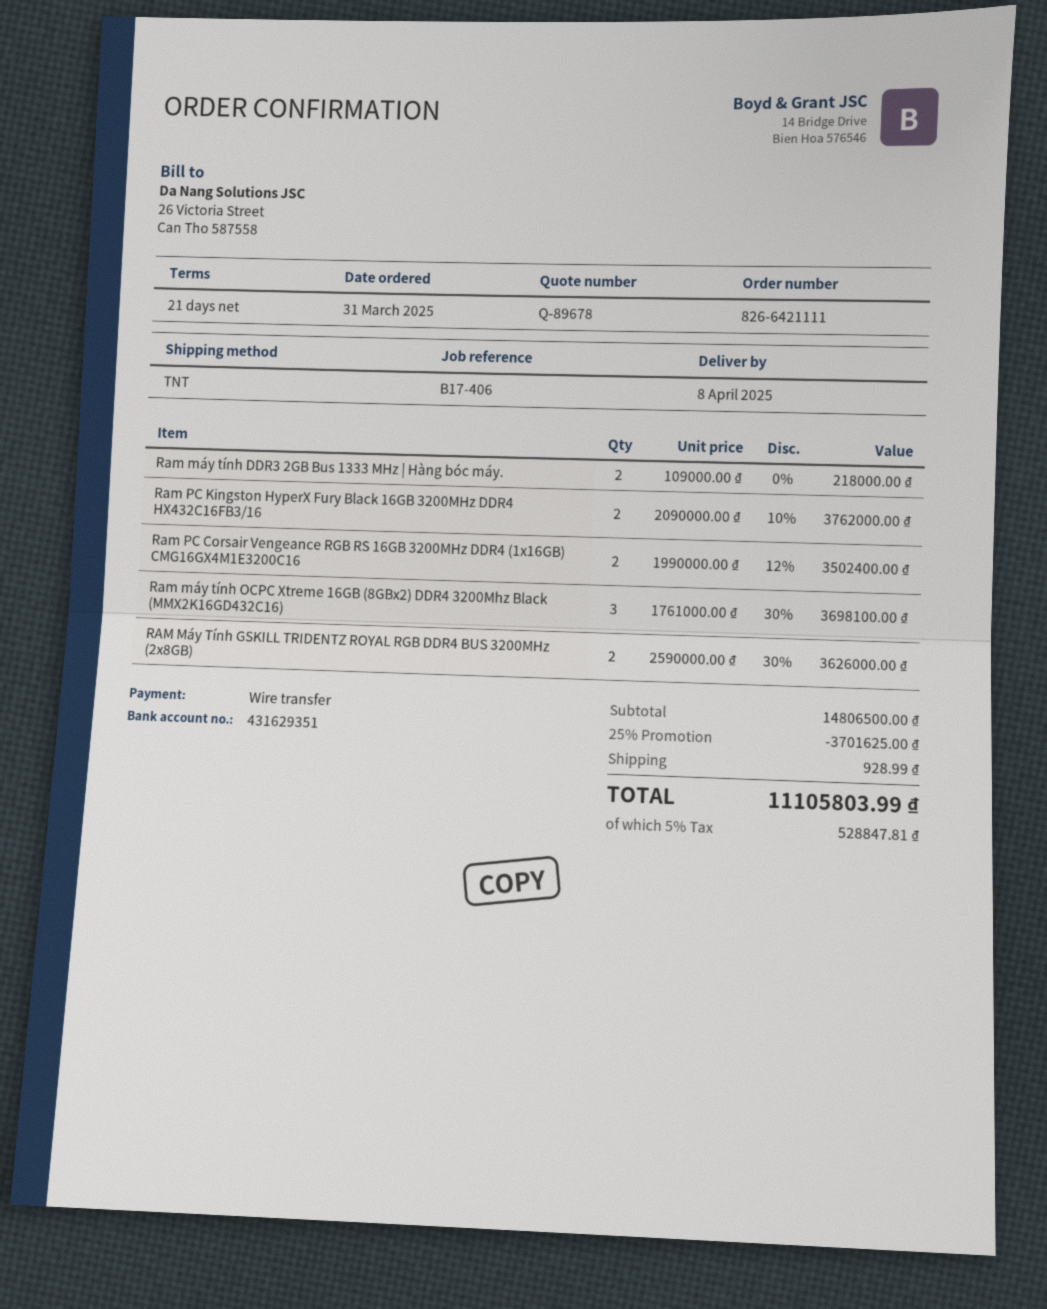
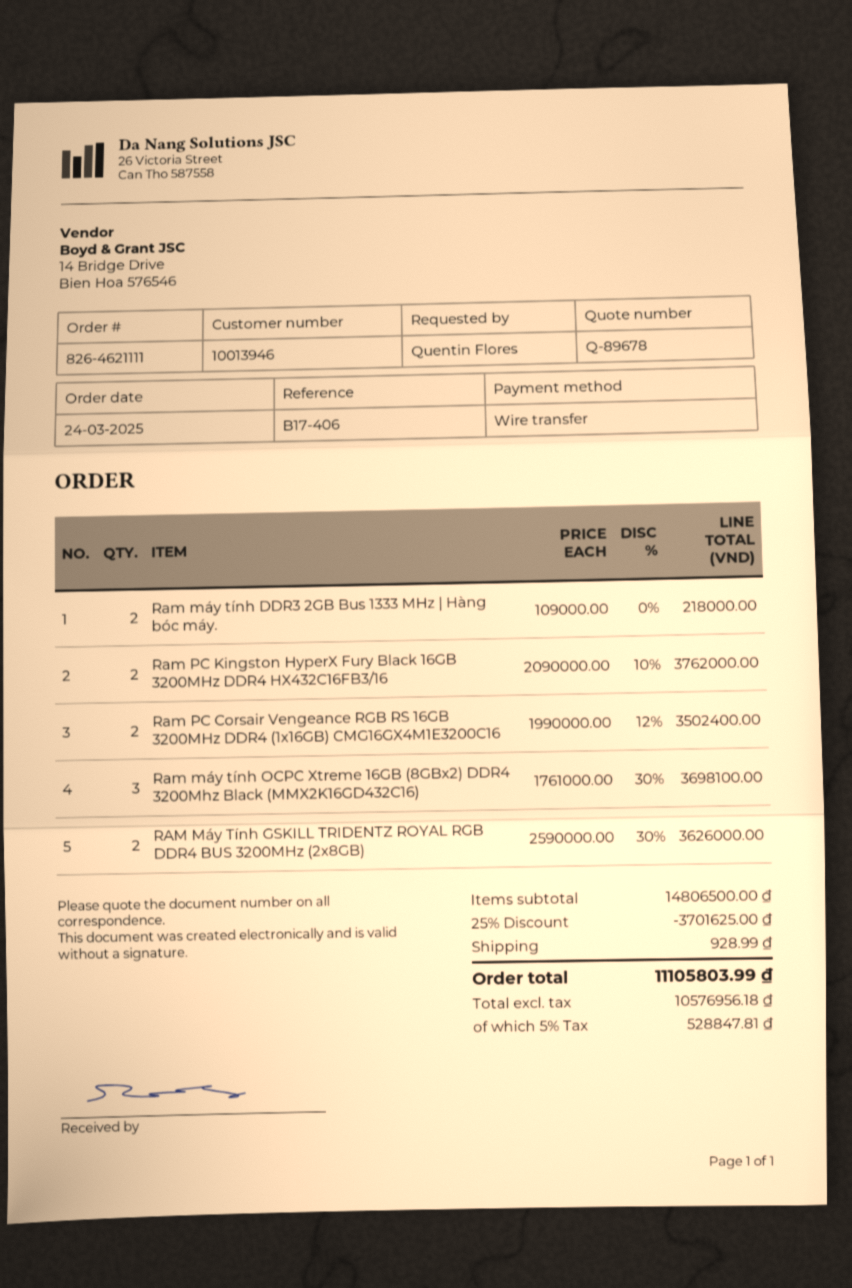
order number: 826-6421111 -> 826-4621111
order date: 2025-03-31 -> 2025-03-24

